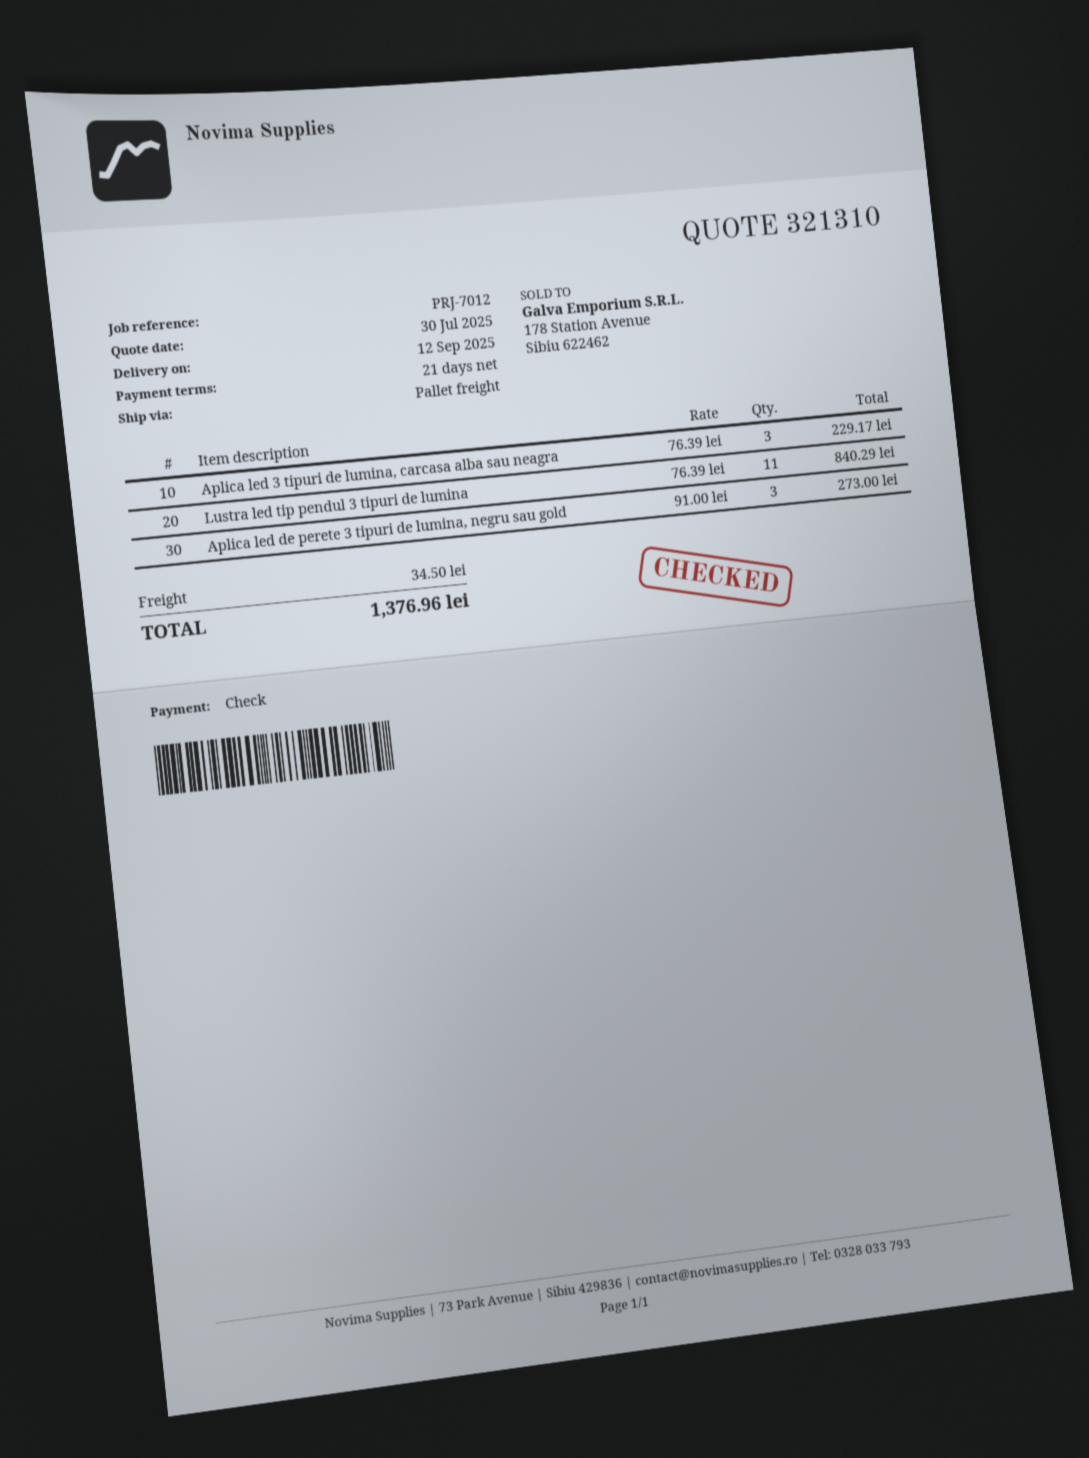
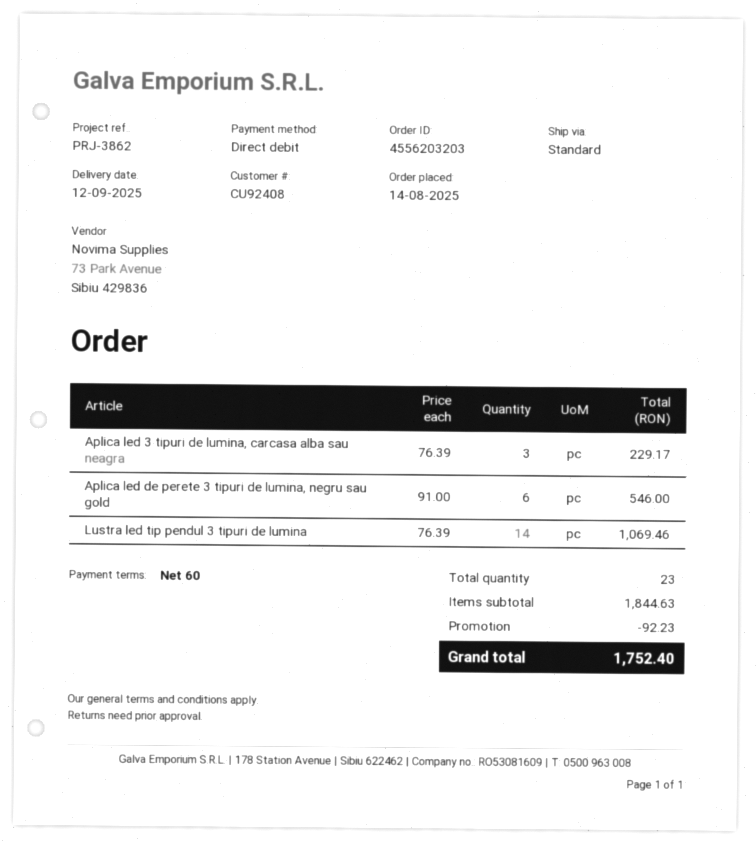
payment terms: 21 days -> 60 days
reference: PRJ-7012 -> PRJ-3862
payment method: cheque -> direct debit
shipping method: pallet freight -> standard
Lustra led tip pendul 3 tipuri de lumina: 11 x 76.39 = 840.29 -> 14 x 76.39 = 1069.46
Aplica led de perete 3 tipuri de lumina, negru sau gold: 3 x 91.00 = 273.00 -> 6 x 91.00 = 546.00
discount: none -> 92.23
shipping: 34.50 -> none
total: 1376.96 -> 1752.40

